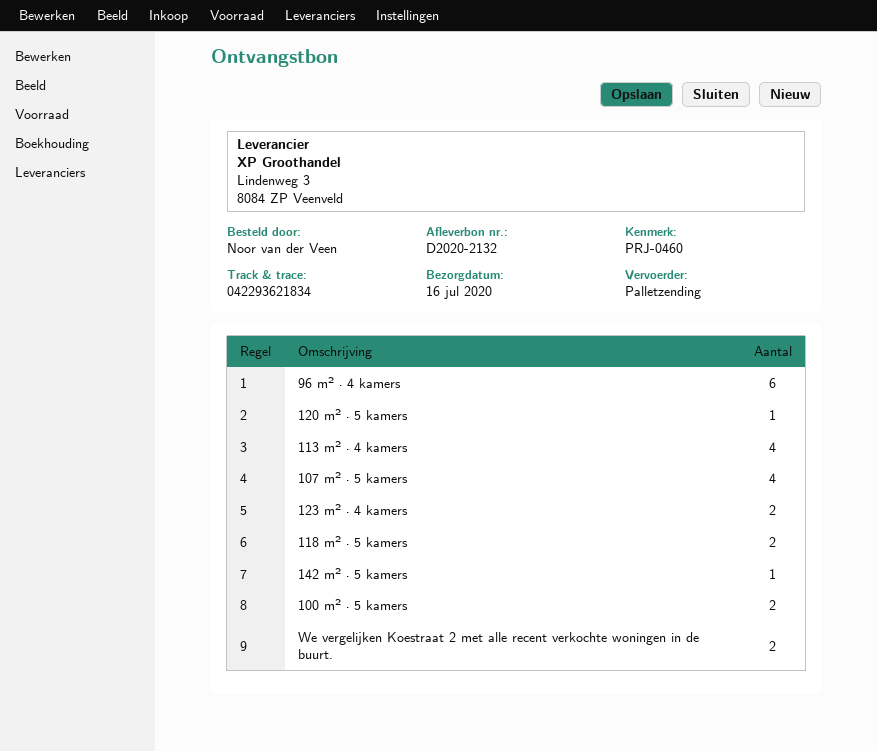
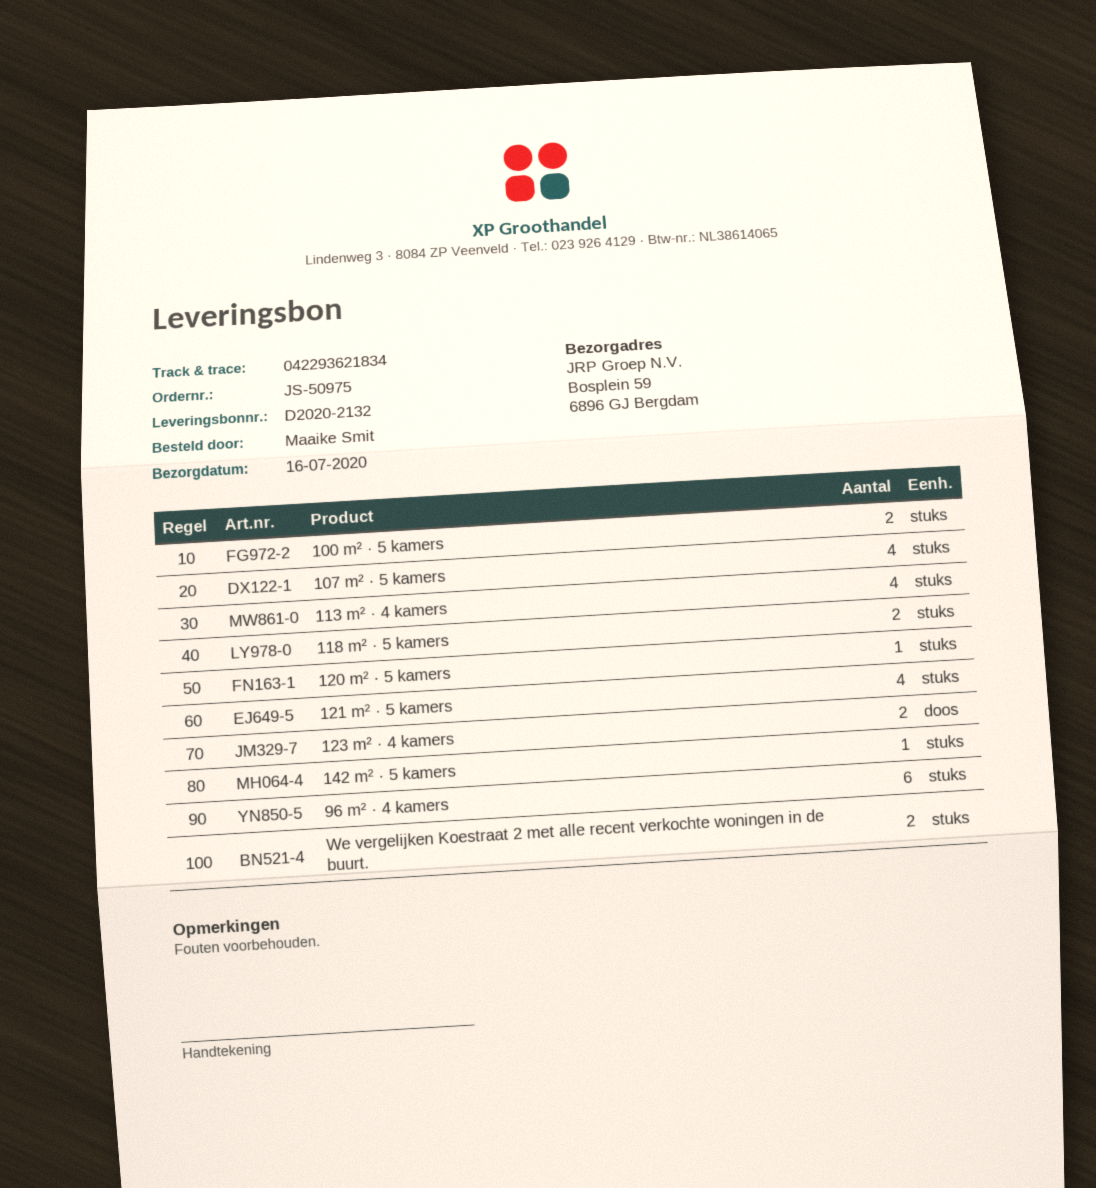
ordered by: Noor van der Veen -> Maaike Smit
121 m² · 5 kamers: none -> 4

